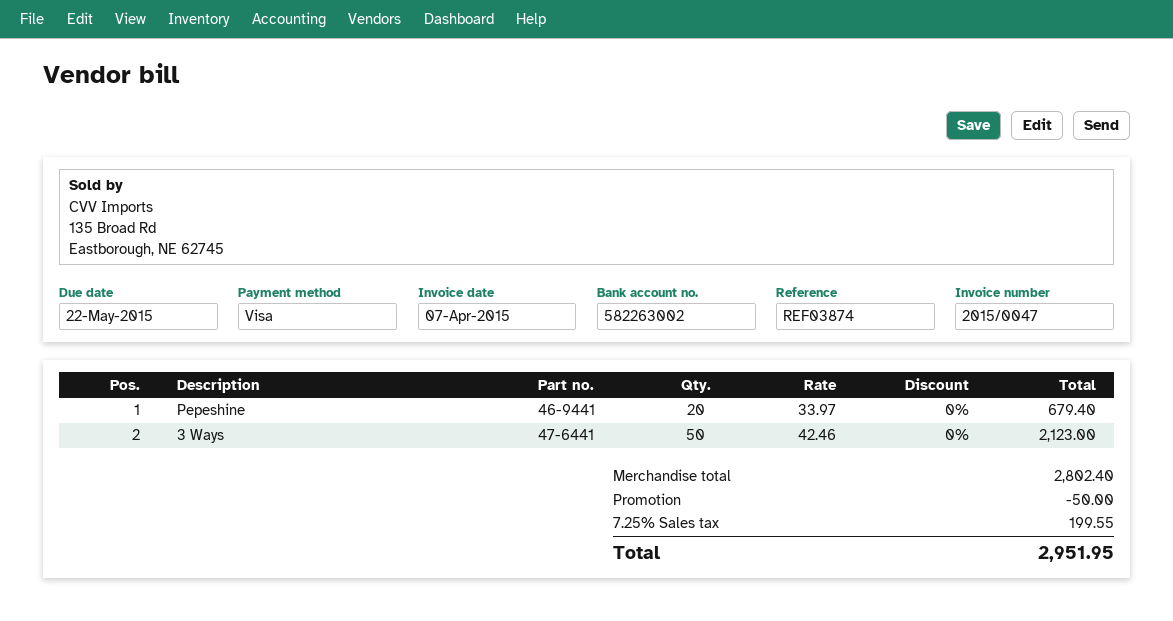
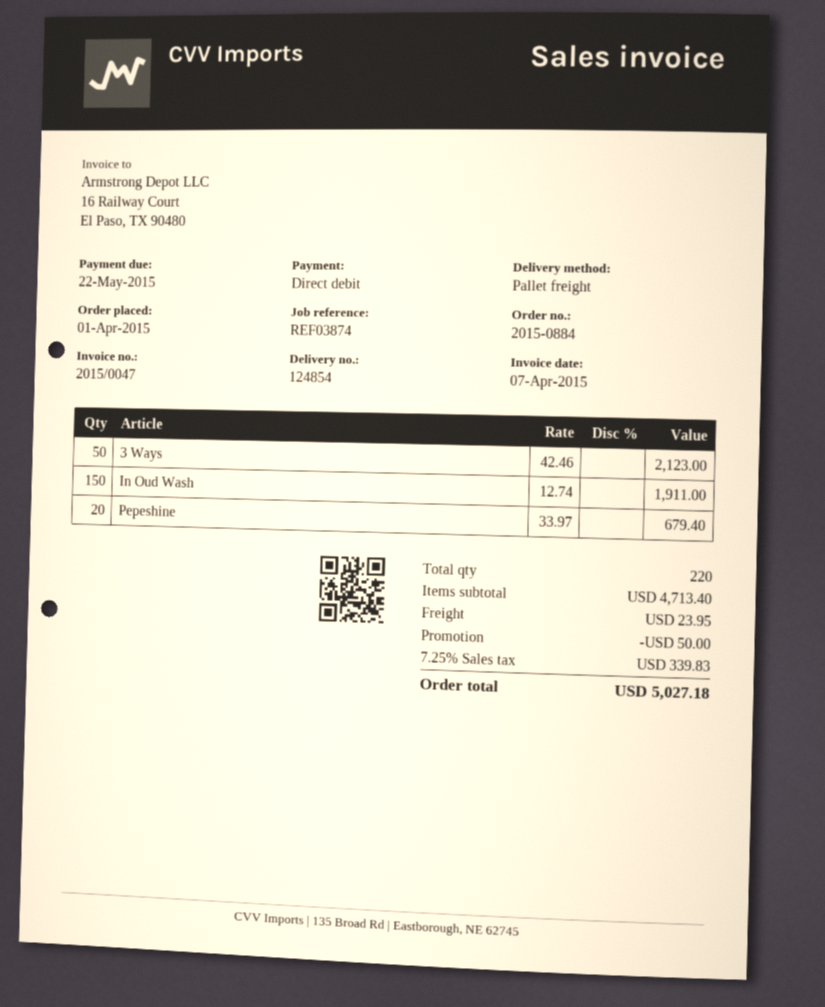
payment method: Visa -> direct debit
In Oud Wash: none -> 150 x 12.74 = 1911.00
subtotal: 2802.40 -> 4713.40
shipping: none -> 23.95
tax: 7.25% = 199.55 -> 7.25% = 339.83
total: 2951.95 -> 5027.18

